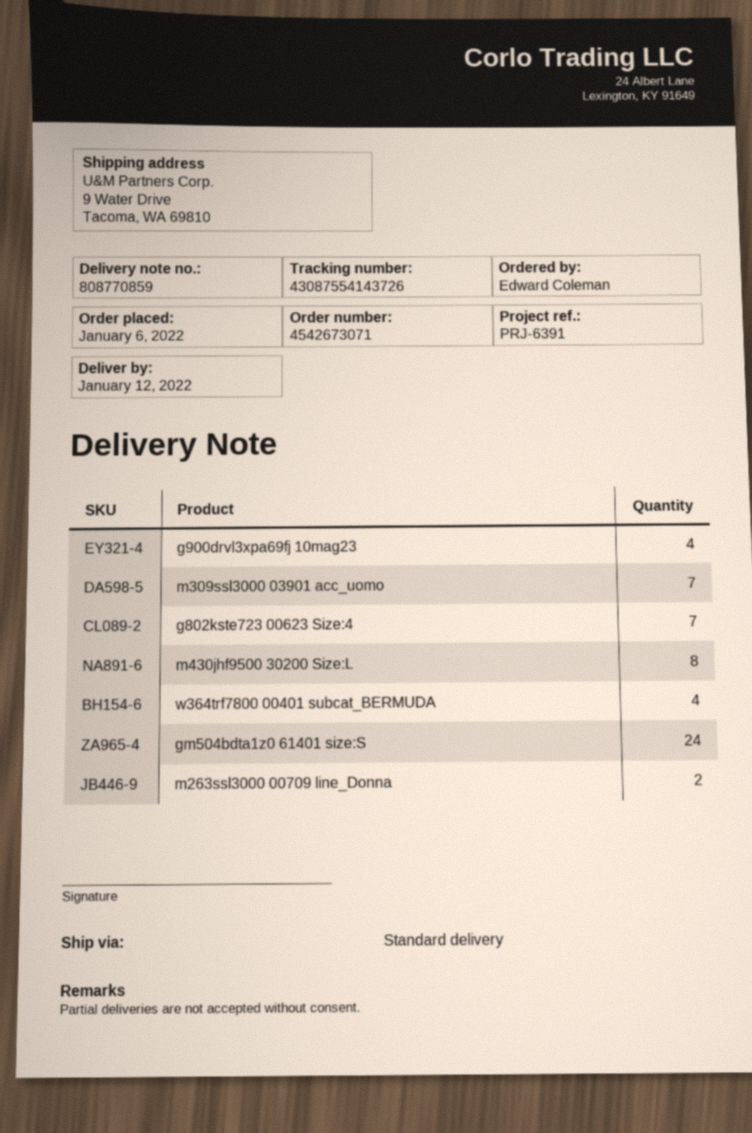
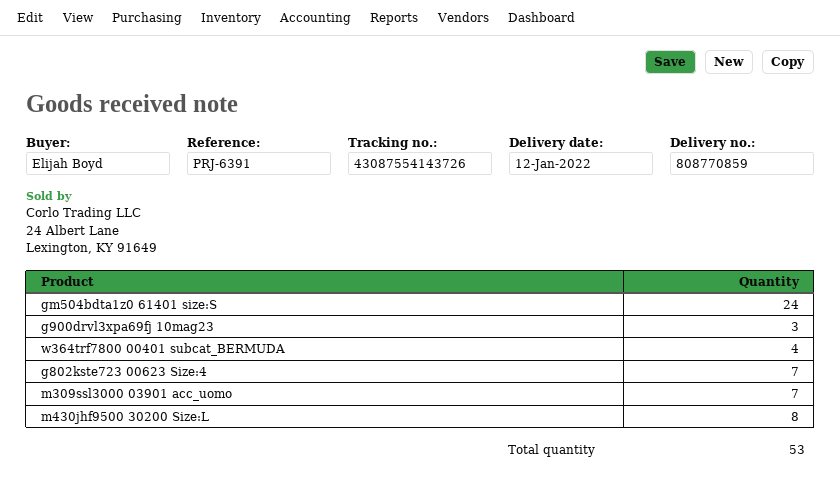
ordered by: Edward Coleman -> Elijah Boyd
g900drvl3xpa69fj 10mag23: 4 -> 3
m263ssl3000 00709 line_Donna: 2 -> none

